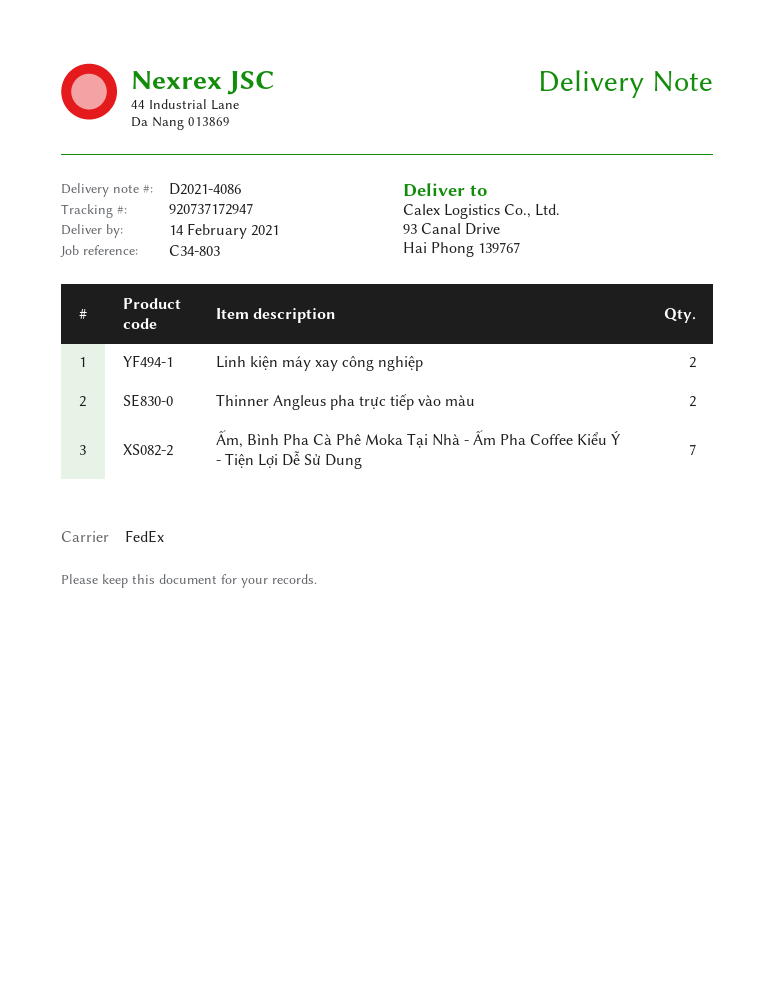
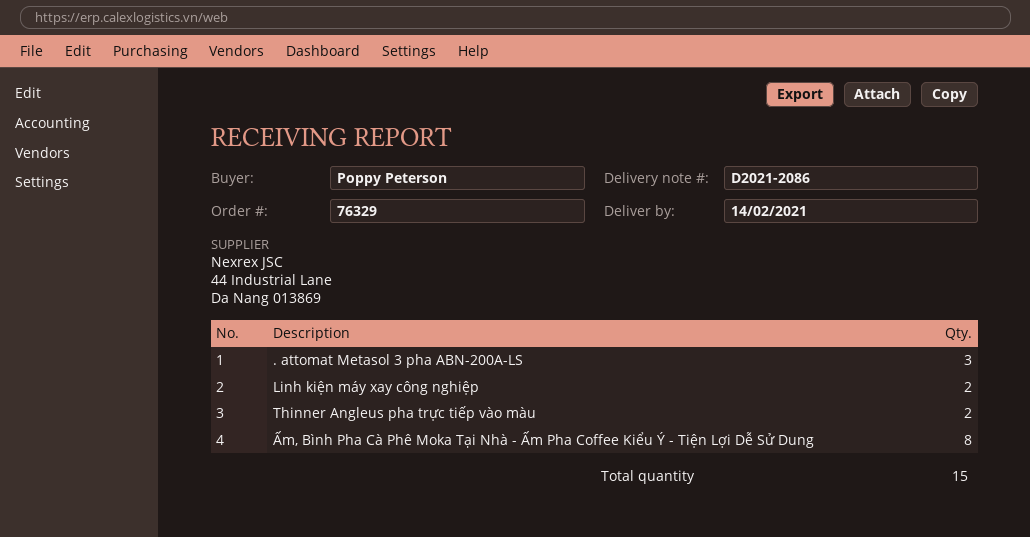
delivery note number: D2021-4086 -> D2021-2086
Ấm, Bình Pha Cà Phê Moka Tại Nhà - Ấm Pha Coffee Kiểu Ý - Tiện Lợi Dễ Sử Dung: 7 -> 8
. attomat Metasol 3 pha ABN-200A-LS: none -> 3

